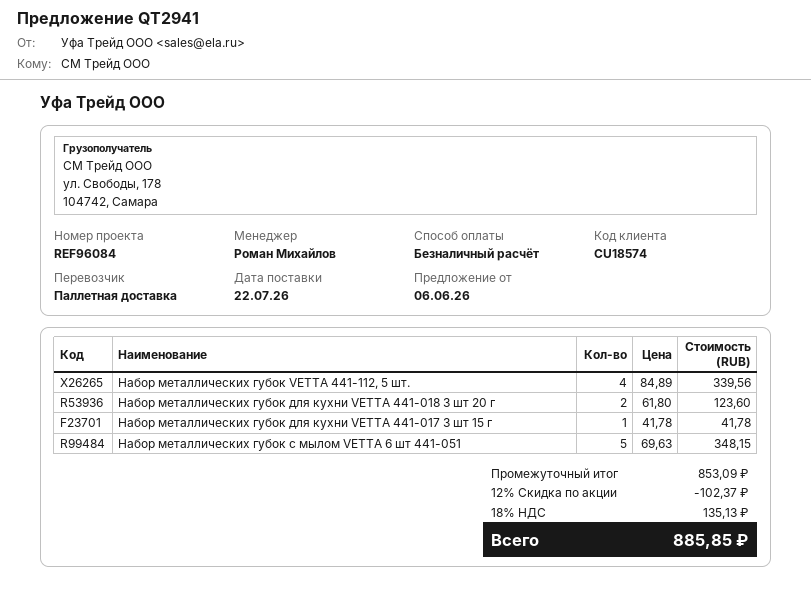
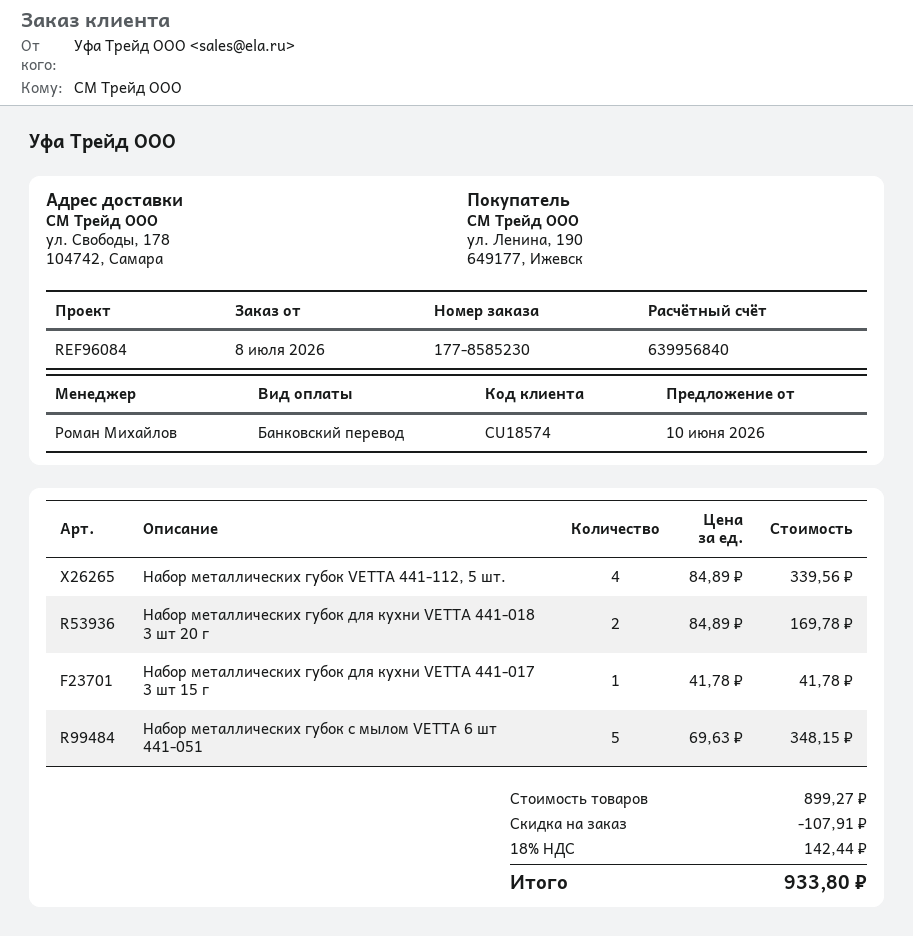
quote date: 2026-06-06 -> 2026-06-10
Набор металлических губок для кухни VETTA 441-018 3 шт 20 г: 2 x 61.80 = 123.60 -> 2 x 84.89 = 169.78
subtotal: 853.09 -> 899.27
discount: 102.37 -> 107.91
tax: 18% = 135.13 -> 18% = 142.44
total: 885.85 -> 933.80

